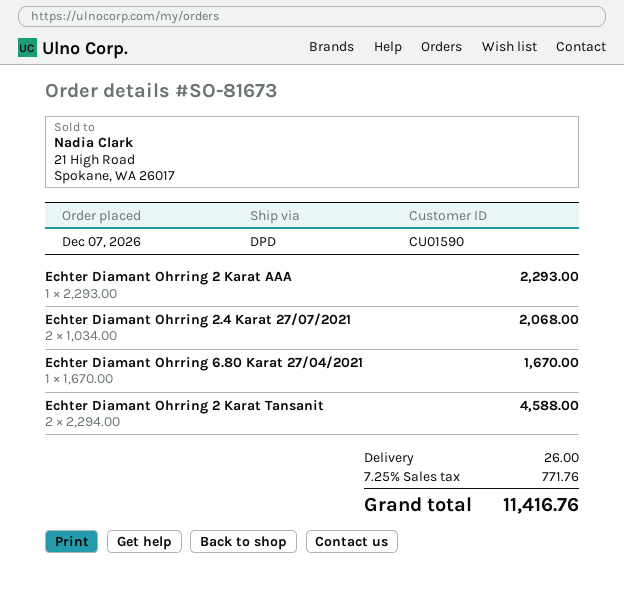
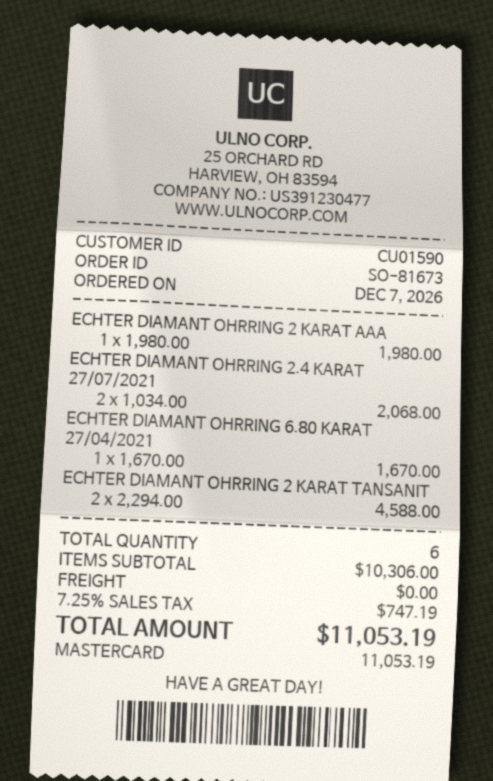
Echter Diamant Ohrring 2 Karat AAA: 1 x 2293.00 = 2293.00 -> 1 x 1980.00 = 1980.00
shipping: 26.00 -> 0.00
tax: 7.25% = 771.76 -> 7.25% = 747.19
total: 11416.76 -> 11053.19

